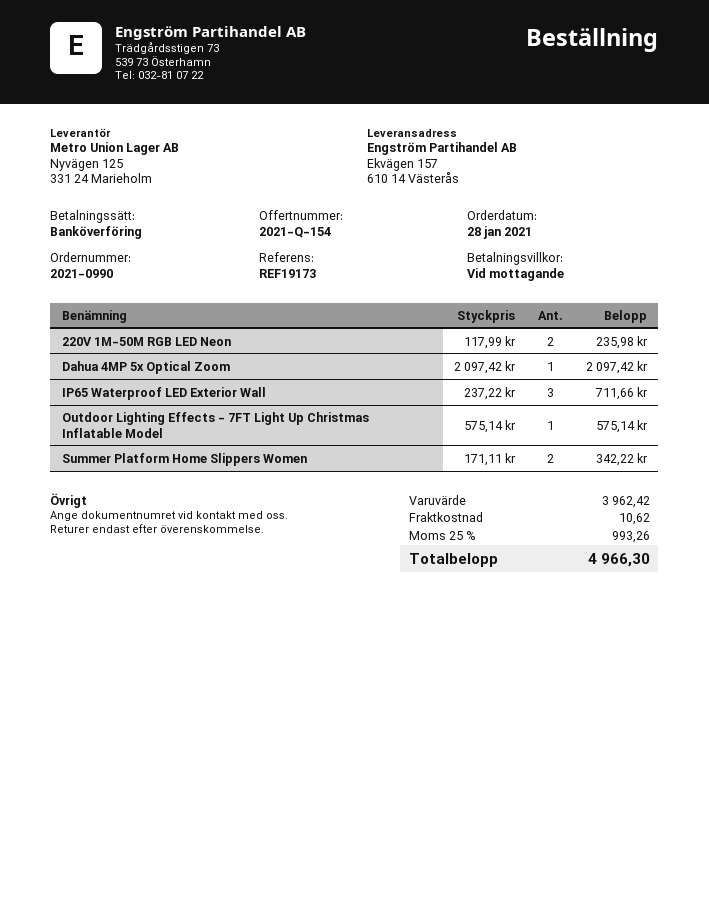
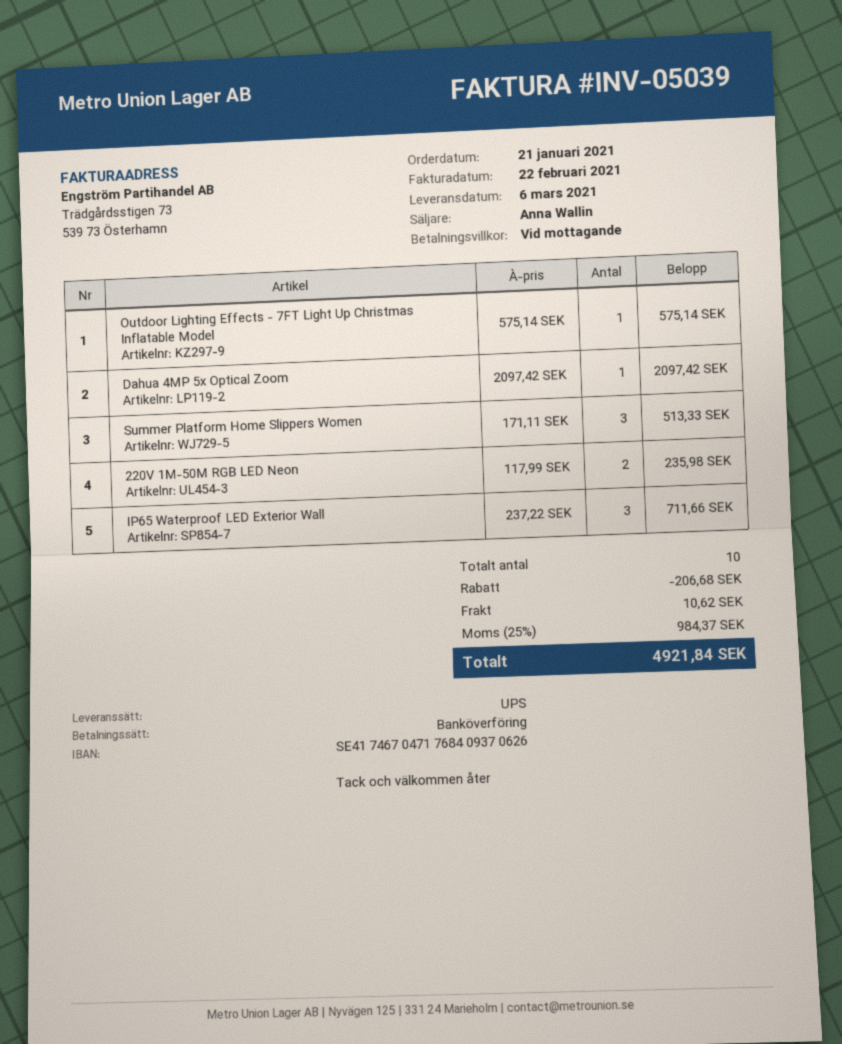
order date: 2021-01-28 -> 2021-01-21
Summer Platform Home Slippers Women: 2 x 171.11 = 342.22 -> 3 x 171.11 = 513.33
discount: none -> 206.68
tax: 25% = 993.26 -> 25% = 984.37
total: 4966.30 -> 4921.84

